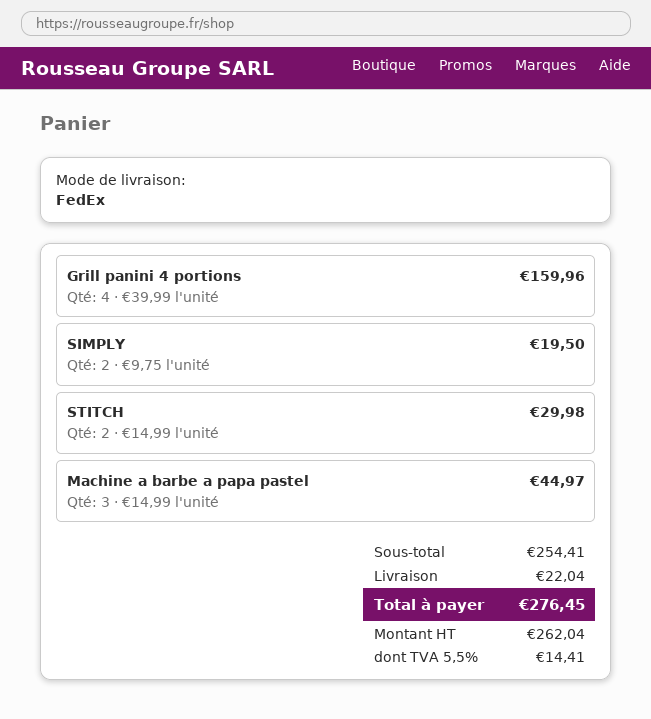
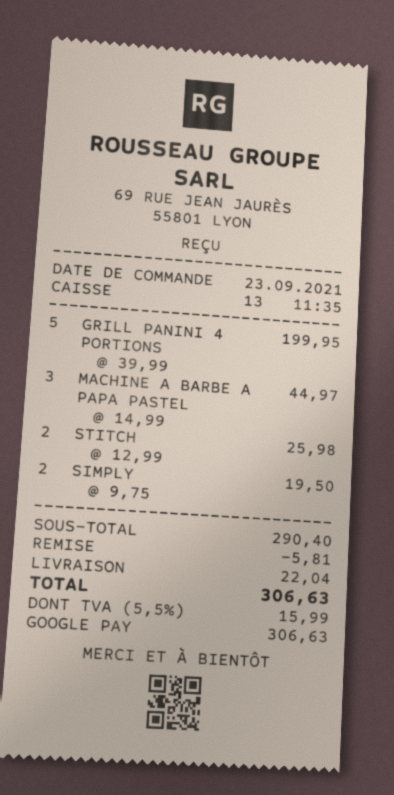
Grill panini 4 portions: 4 x 39.99 = 159.96 -> 5 x 39.99 = 199.95
STITCH: 2 x 14.99 = 29.98 -> 2 x 12.99 = 25.98
subtotal: 254.41 -> 290.40
discount: none -> 5.81
tax: 5.5% = 14.41 -> 5.5% = 15.99
total: 276.45 -> 306.63

